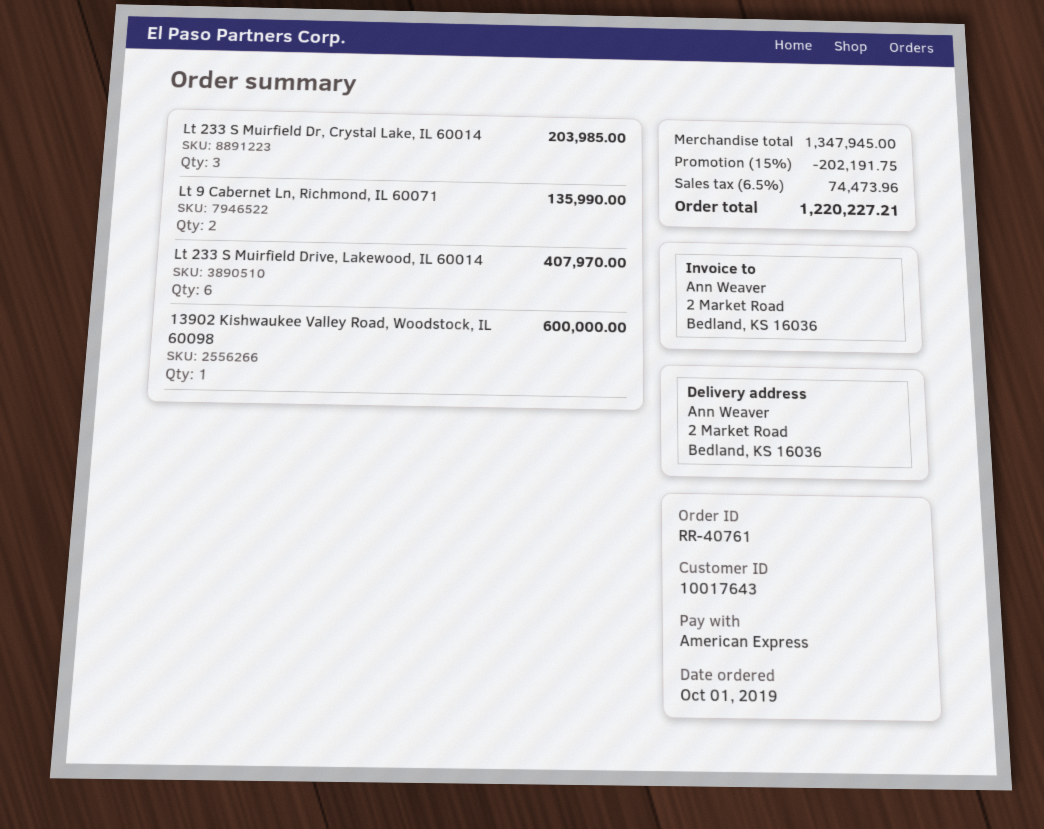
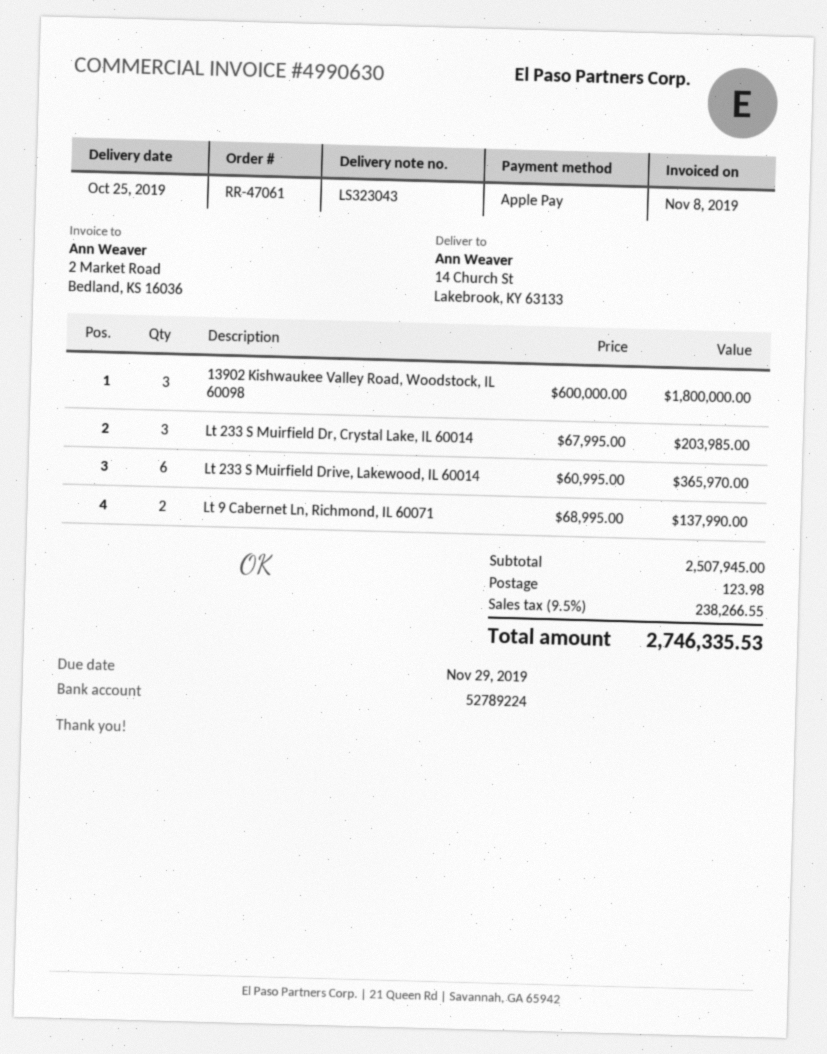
order number: RR-40761 -> RR-47061
payment method: American Express -> Apple Pay
ship to: 2 Market Road, Bedland, KS 16036 -> 14 Church St, Lakebrook, KY 63133
Lt 9 Cabernet Ln, Richmond, IL 60071: 2 for 135990.00 -> 2 for 137990.00
Lt 233 S Muirfield Drive, Lakewood, IL 60014: 6 for 407970.00 -> 6 for 365970.00
13902 Kishwaukee Valley Road, Woodstock, IL 60098: 1 for 600000.00 -> 3 for 1800000.00
subtotal: 1347945.00 -> 2507945.00
discount: 15% = 202191.75 -> none
shipping: none -> 123.98
tax: 6.5% = 74473.96 -> 9.5% = 238266.55
total: 1220227.21 -> 2746335.53

